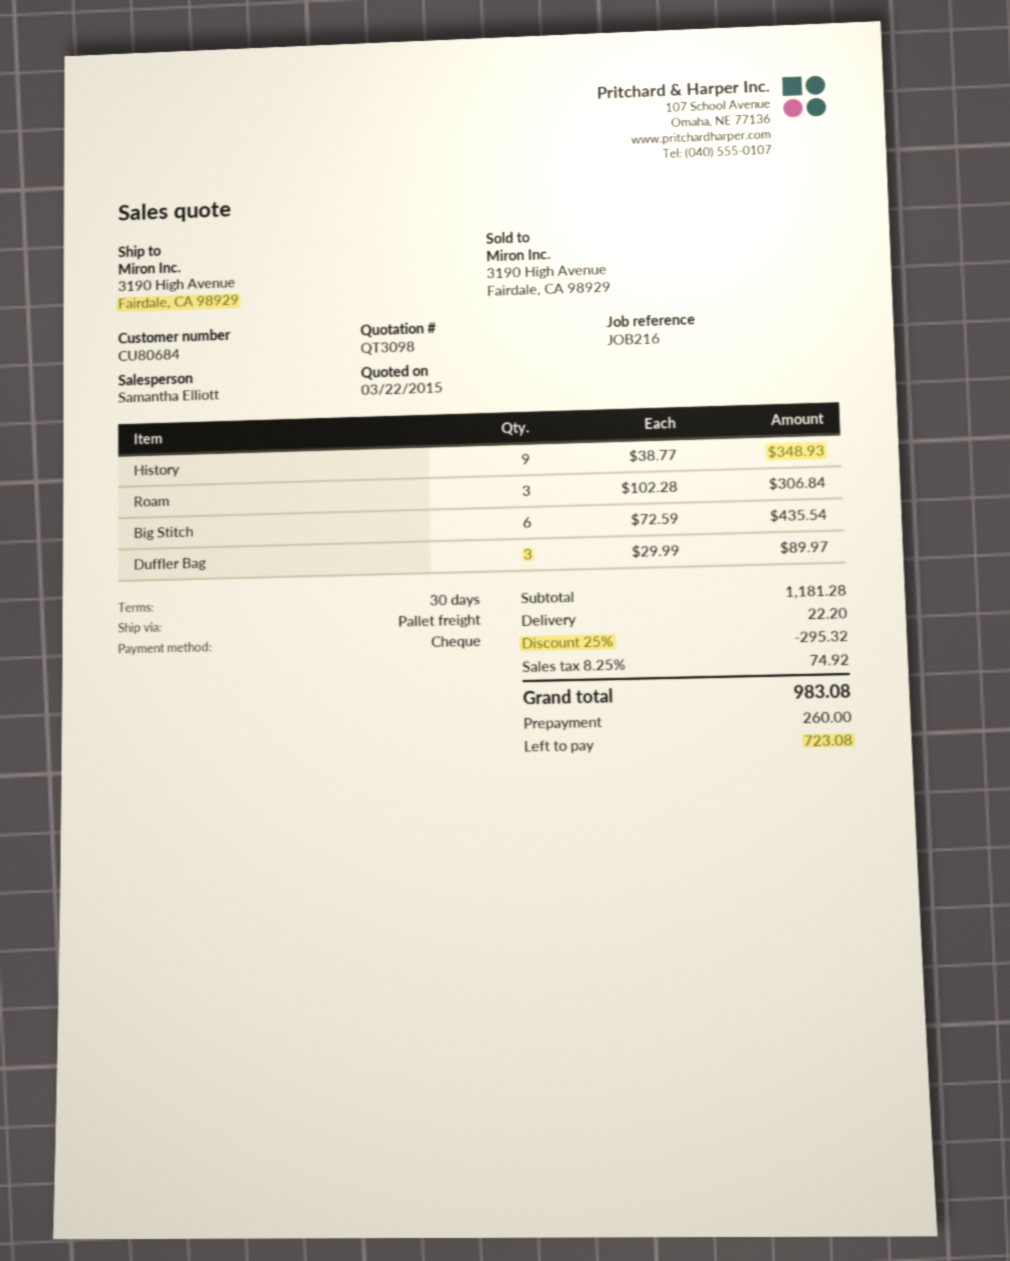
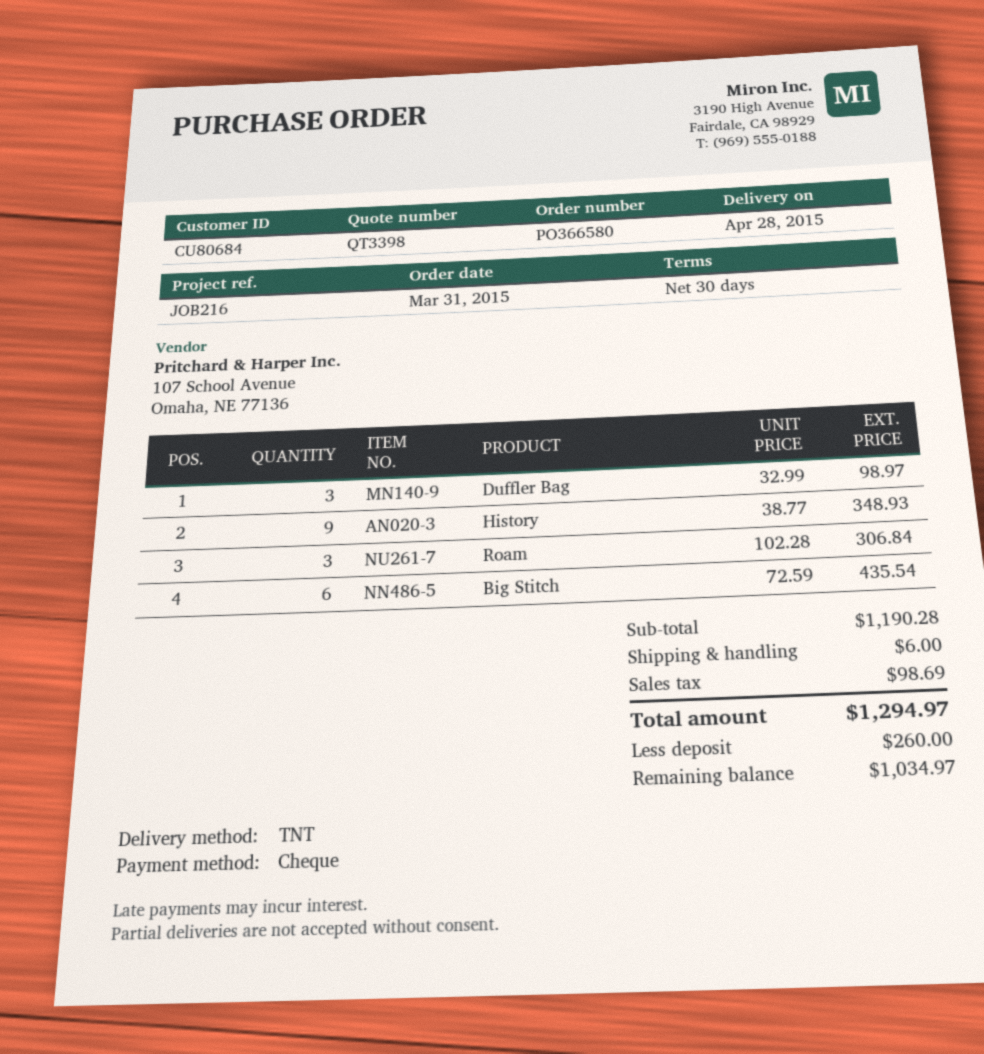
quote number: QT3098 -> QT3398
shipping method: pallet freight -> TNT
Duffler Bag: 3 x 29.99 = 89.97 -> 3 x 32.99 = 98.97
subtotal: 1181.28 -> 1190.28
discount: 25% = 295.32 -> none
shipping: 22.20 -> 6.00
tax: 74.92 -> 98.69
total: 983.08 -> 1294.97
balance: 723.08 -> 1034.97

